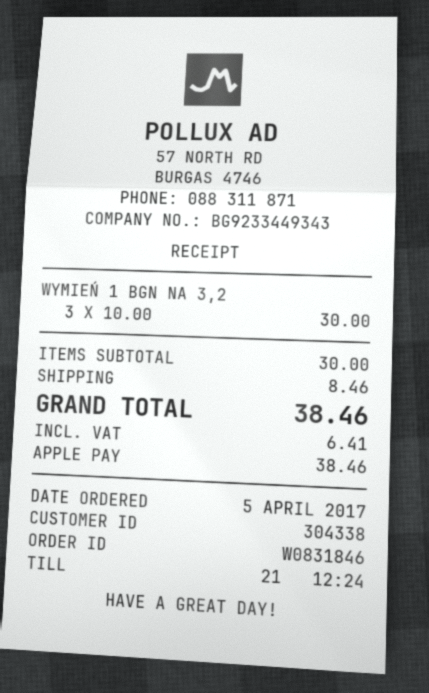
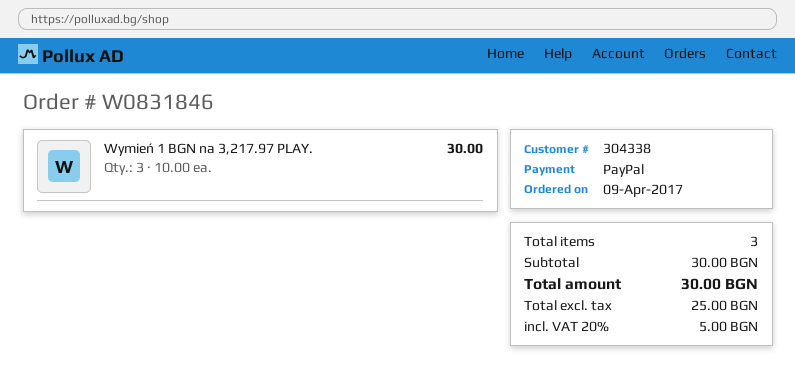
order date: 2017-04-05 -> 2017-04-09
payment method: Apple Pay -> PayPal
shipping: 8.46 -> none
tax: 6.41 -> 5.00
total: 38.46 -> 30.00

